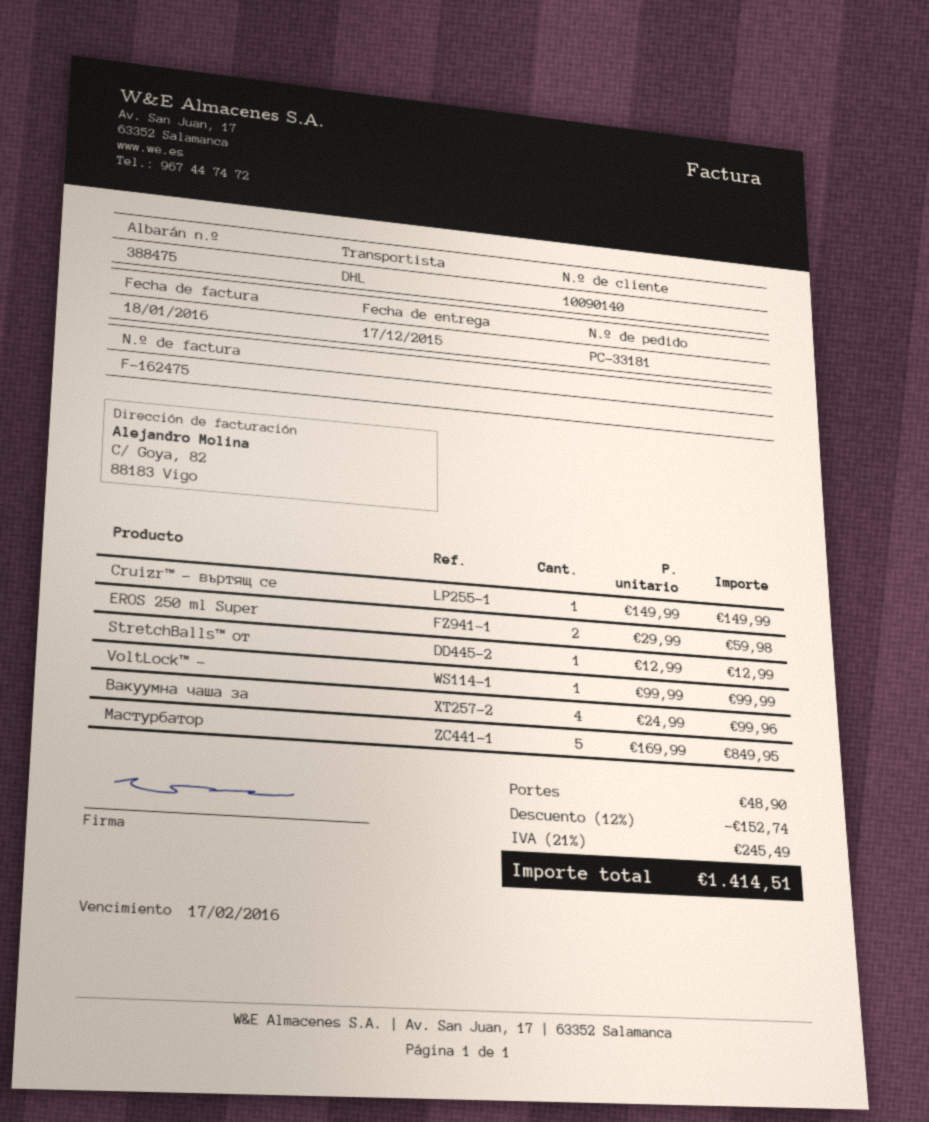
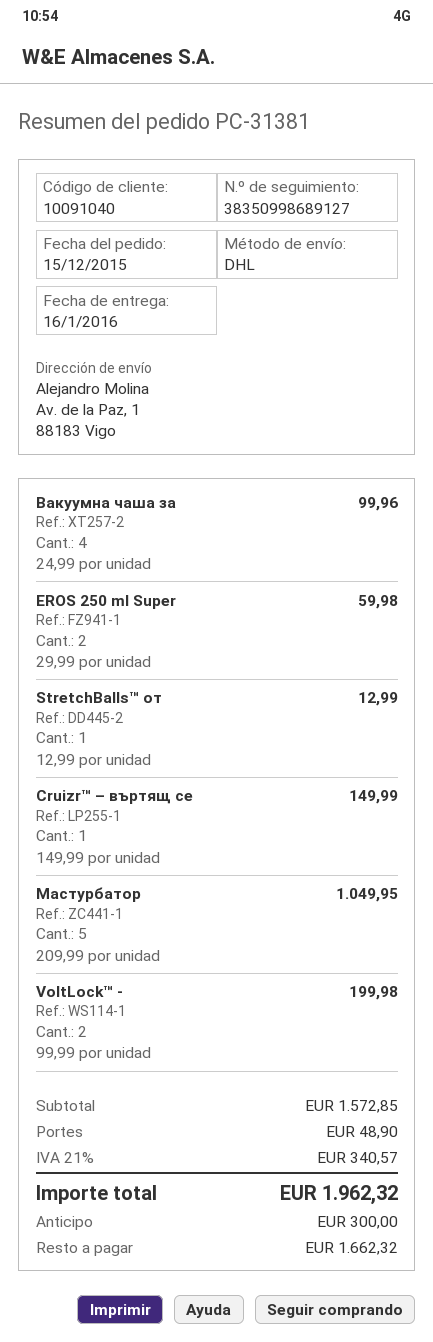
order number: PC-33181 -> PC-31381
delivery date: 2015-12-17 -> 2016-01-16
customer number: 10090140 -> 10091040
VoltLock™ -: 1 x 99.99 = 99.99 -> 2 x 99.99 = 199.98
Мастурбатор: 5 x 169.99 = 849.95 -> 5 x 209.99 = 1049.95
discount: 12% = 152.74 -> none
tax: 21% = 245.49 -> 21% = 340.57
total: 1414.51 -> 1962.32

